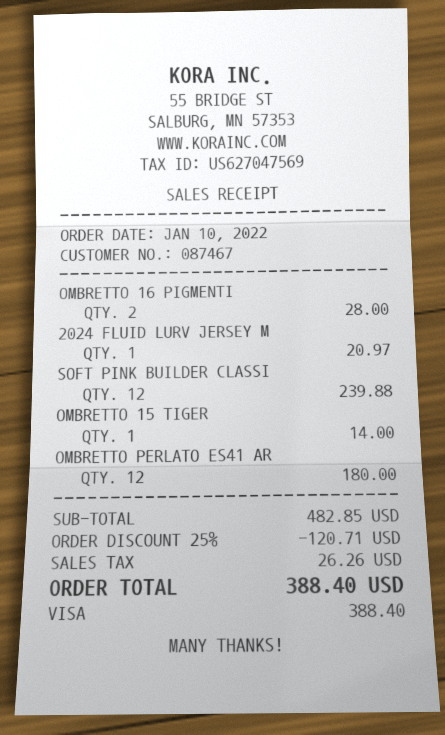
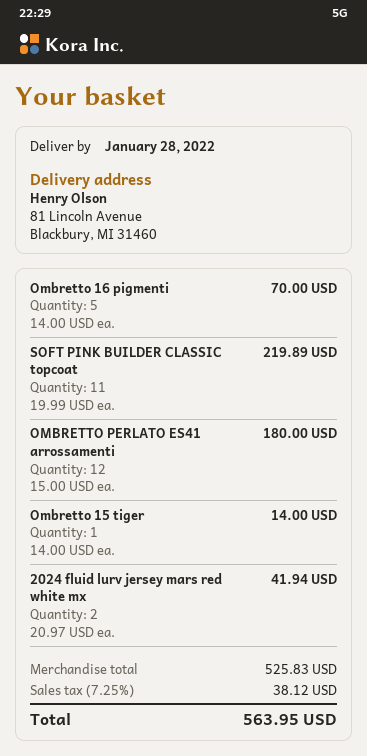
OMBRETTO 16 PIGMENTI: 2 for 28.00 -> 5 for 70.00
2024 FLUID LURV JERSEY M: 1 for 20.97 -> 2 for 41.94
SOFT PINK BUILDER CLASSI: 12 for 239.88 -> 11 for 219.89
subtotal: 482.85 -> 525.83
discount: 25% = 120.71 -> none
tax: 26.26 -> 38.12
total: 388.40 -> 563.95

